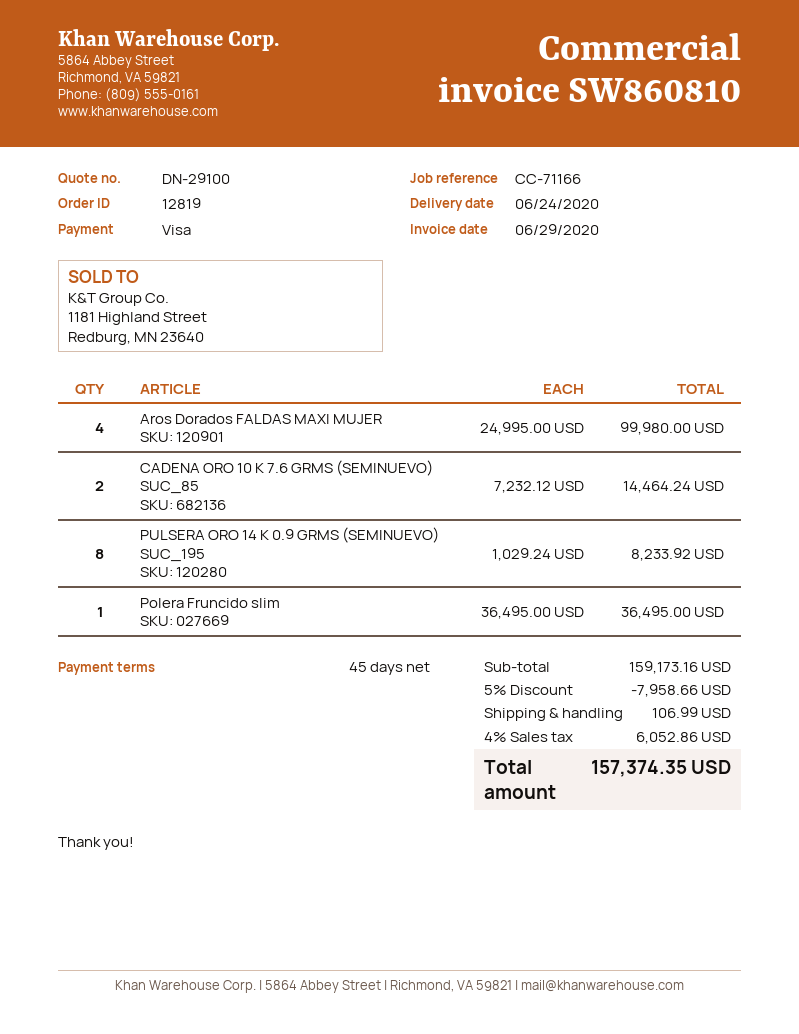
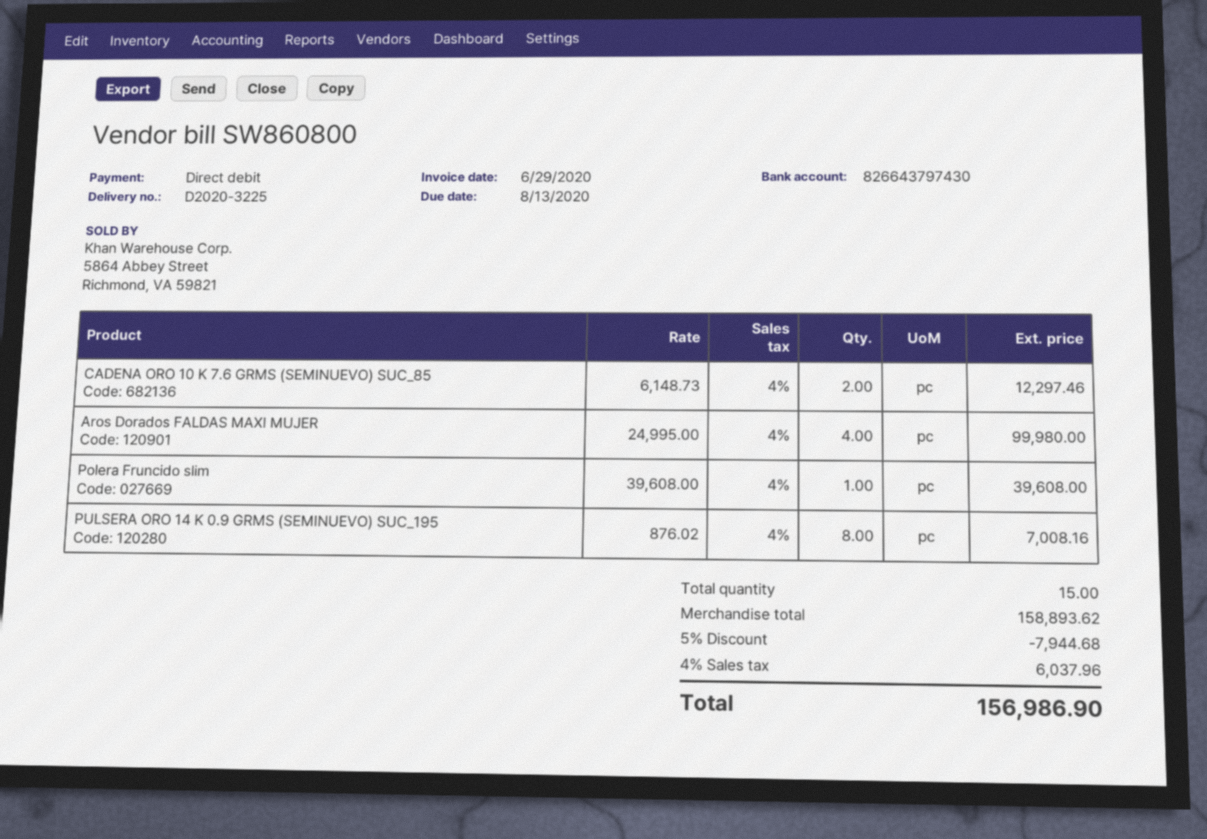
invoice number: SW860810 -> SW860800
payment method: Visa -> direct debit
CADENA ORO 10 K 7.6 GRMS (SEMINUEVO) SUC_85: 2 x 7232.12 = 14464.24 -> 2 x 6148.73 = 12297.46
PULSERA ORO 14 K 0.9 GRMS (SEMINUEVO) SUC_195: 8 x 1029.24 = 8233.92 -> 8 x 876.02 = 7008.16
Polera Fruncido slim: 1 x 36495.00 = 36495.00 -> 1 x 39608.00 = 39608.00
subtotal: 159173.16 -> 158893.62
discount: 5% = 7958.66 -> 5% = 7944.68
shipping: 106.99 -> none
tax: 4% = 6052.86 -> 4% = 6037.96
total: 157374.35 -> 156986.90

